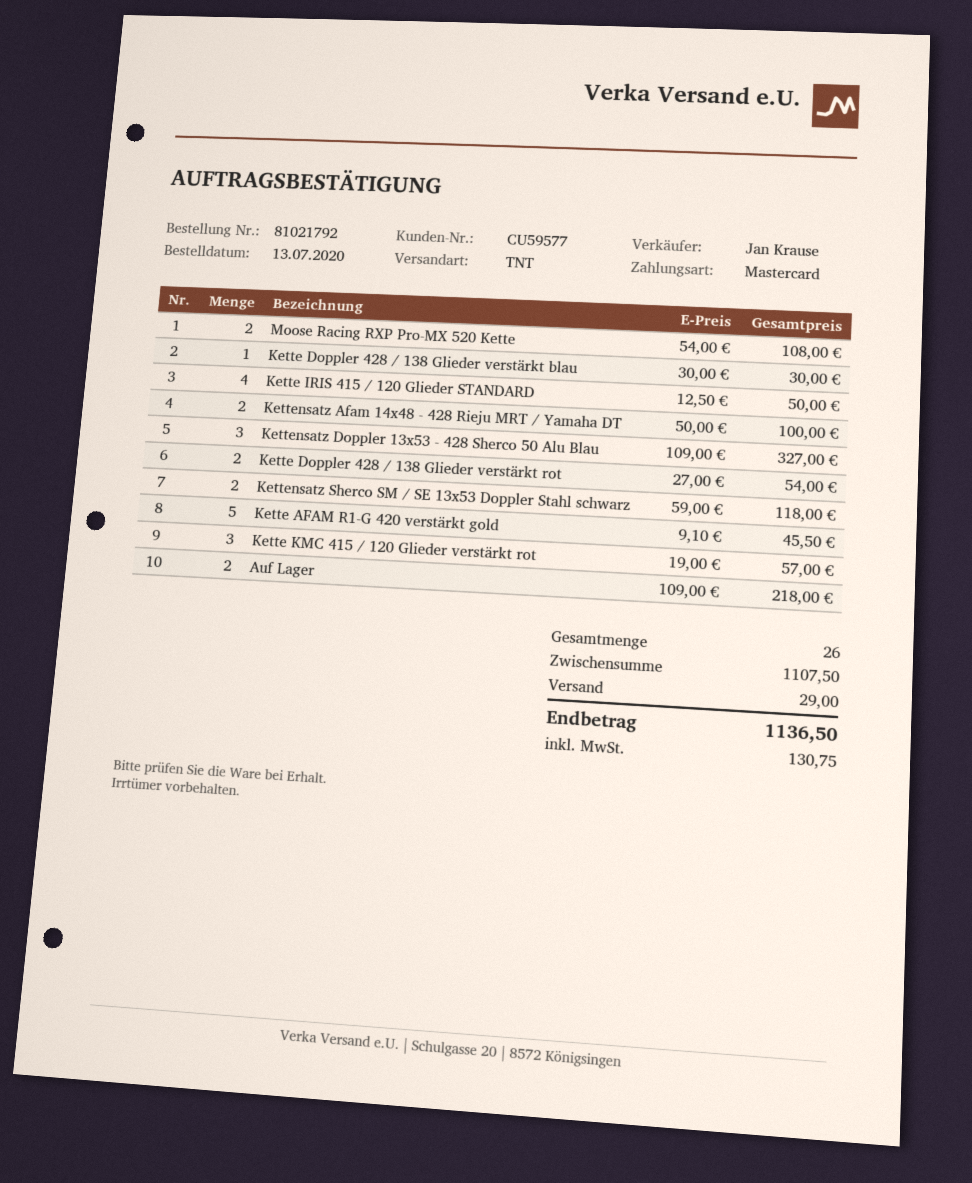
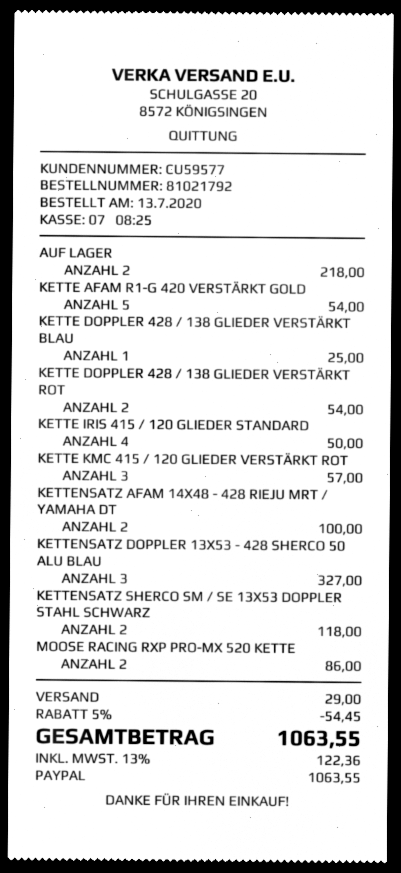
payment method: Mastercard -> PayPal
Moose Racing RXP Pro-MX 520 Kette: 2 for 108.00 -> 2 for 86.00
Kette Doppler 428 / 138 Glieder verstärkt blau: 1 for 30.00 -> 1 for 25.00
Kette AFAM R1-G 420 verstärkt gold: 5 for 45.50 -> 5 for 54.00
discount: none -> 5% = 54.45
tax: 130.75 -> 122.36
total: 1136.50 -> 1063.55

